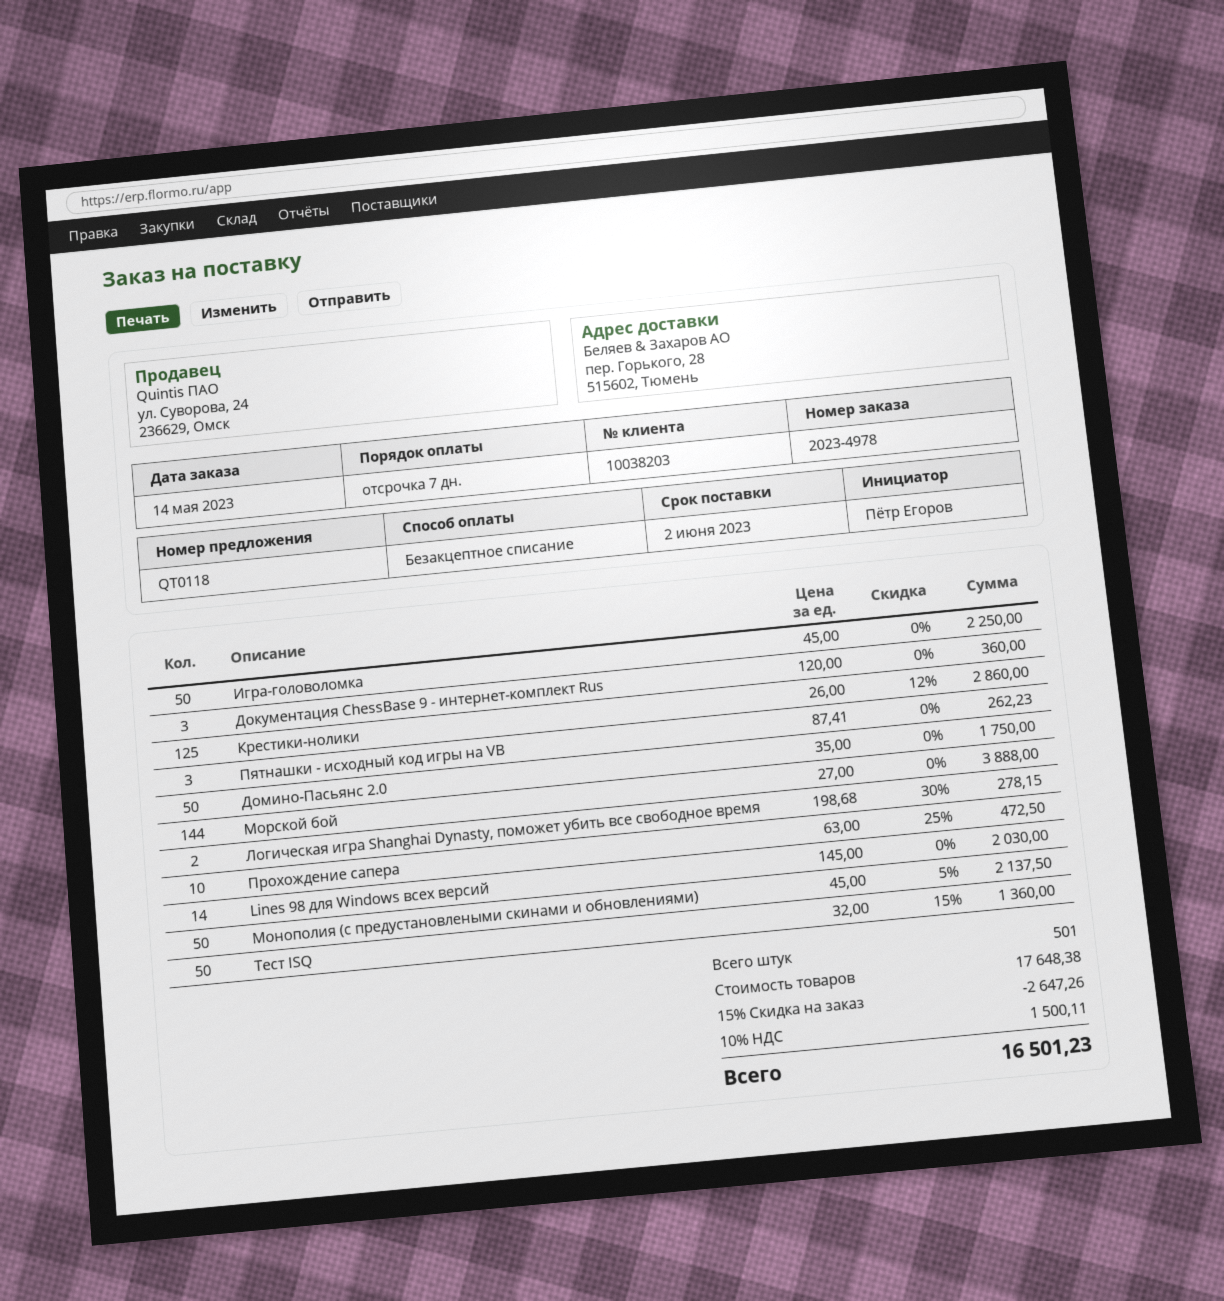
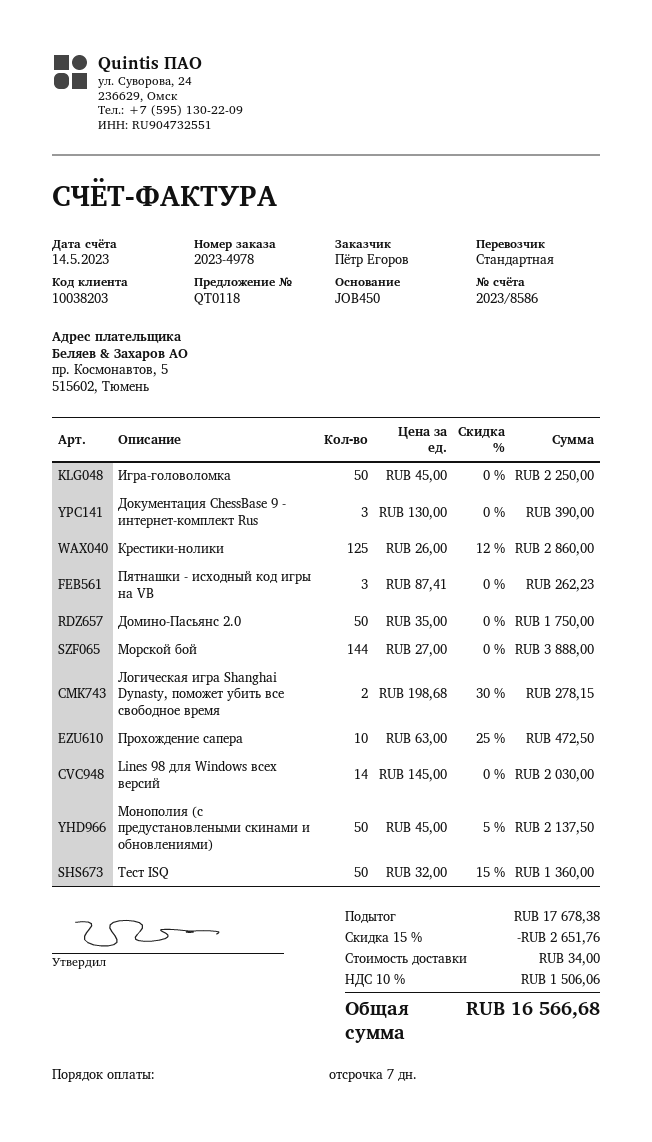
Документация ChessBase 9 - интернет-комплект Rus: 3 x 120.00 = 360.00 -> 3 x 130.00 = 390.00
subtotal: 17648.38 -> 17678.38
discount: 15% = 2647.26 -> 15% = 2651.76
shipping: none -> 34.00
tax: 10% = 1500.11 -> 10% = 1506.06
total: 16501.23 -> 16566.68

